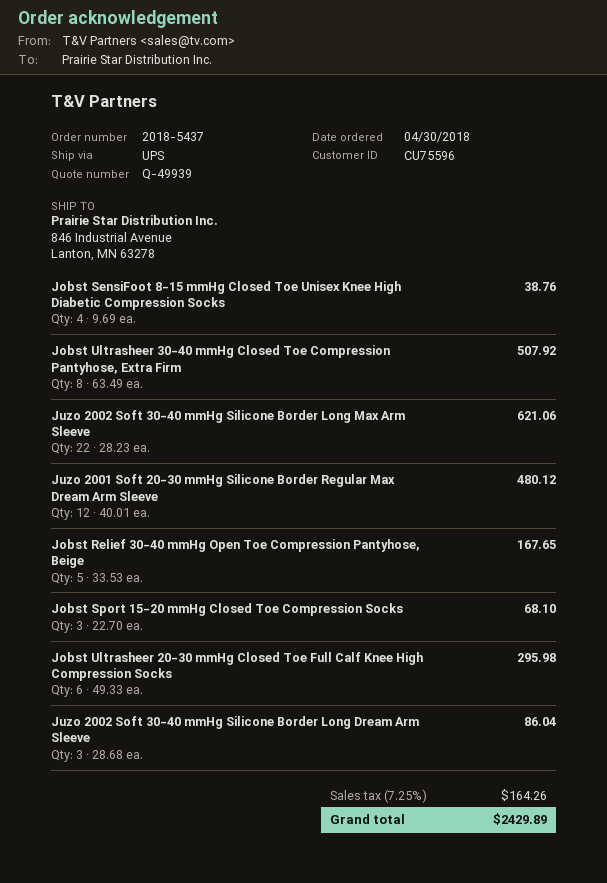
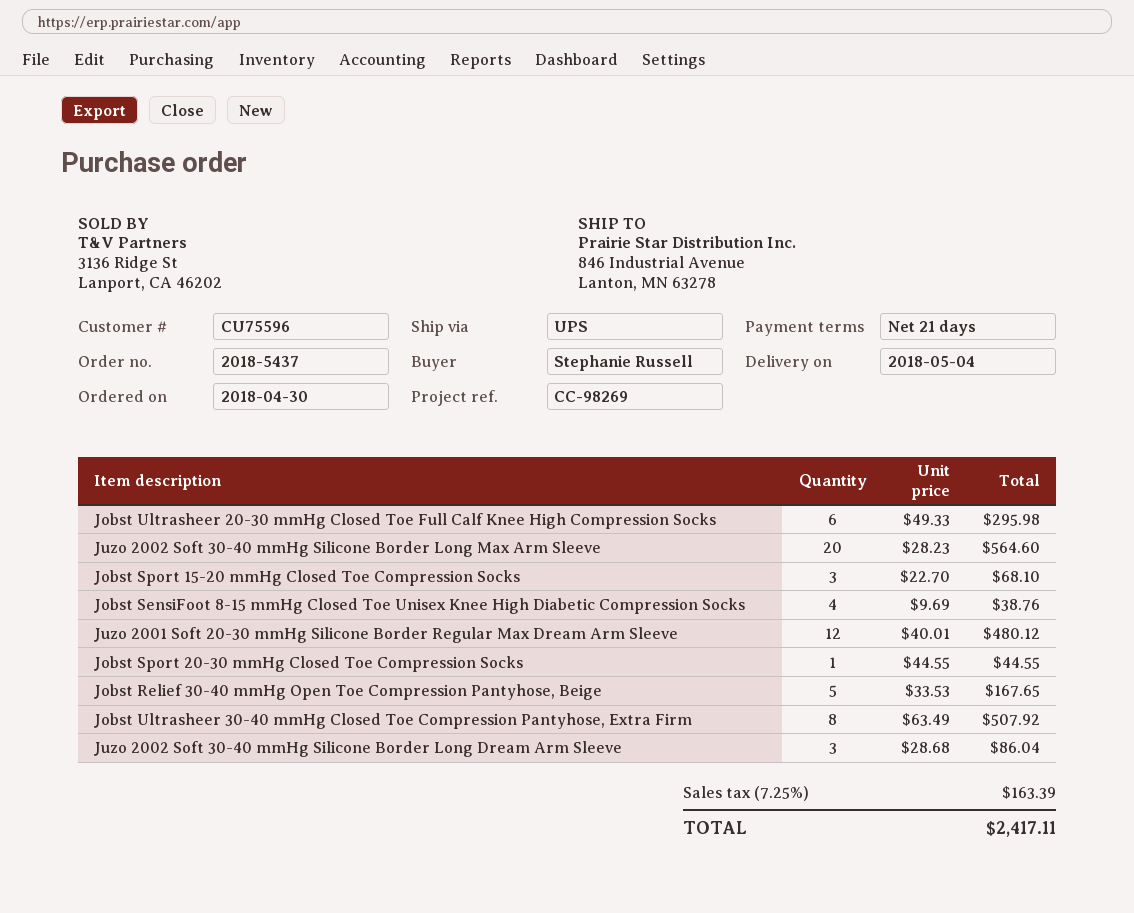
Juzo 2002 Soft 30-40 mmHg Silicone Border Long Max Arm Sleeve: 22 x 28.23 = 621.06 -> 20 x 28.23 = 564.60
Jobst Sport 20-30 mmHg Closed Toe Compression Socks: none -> 1 x 44.55 = 44.55
tax: 7.25% = 164.26 -> 7.25% = 163.39
total: 2429.89 -> 2417.11

